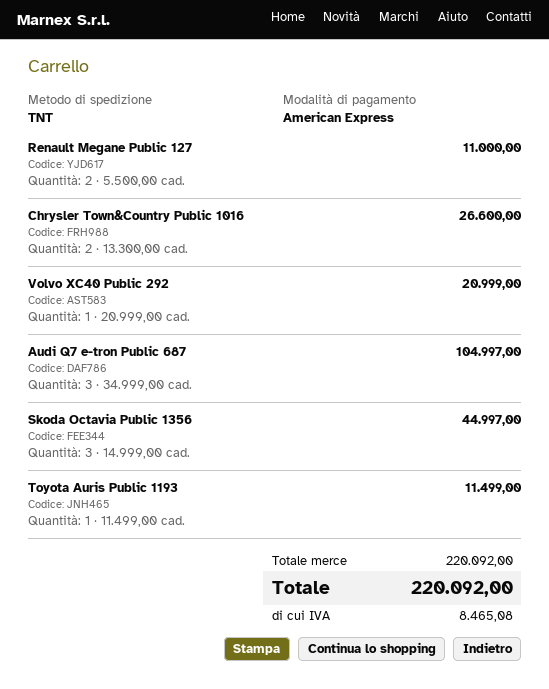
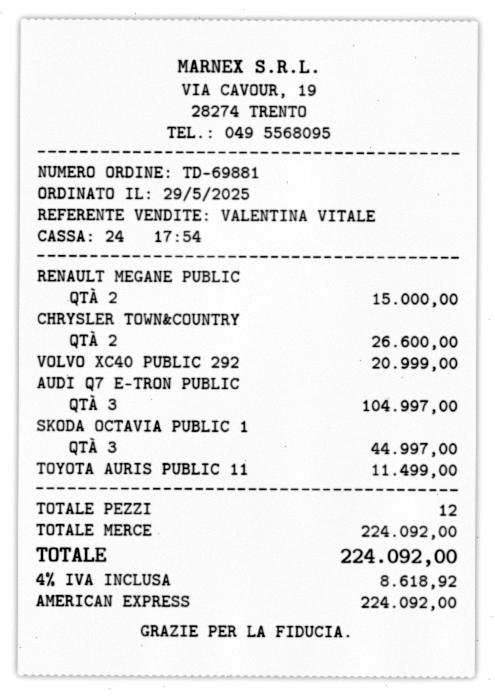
Renault Megane Public 127: 2 for 11000.00 -> 2 for 15000.00
subtotal: 220092.00 -> 224092.00
tax: 8465.08 -> 8618.92
total: 220092.00 -> 224092.00

